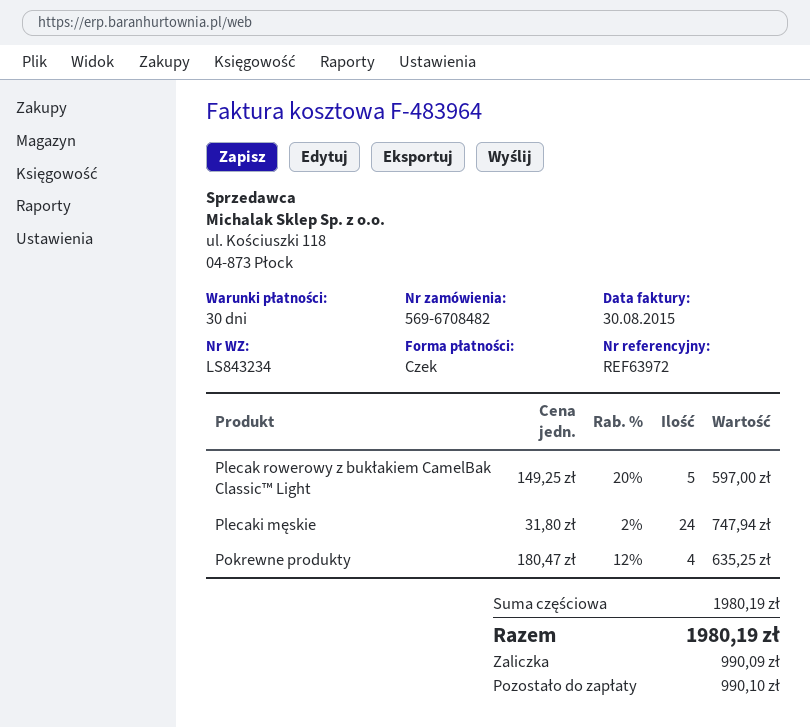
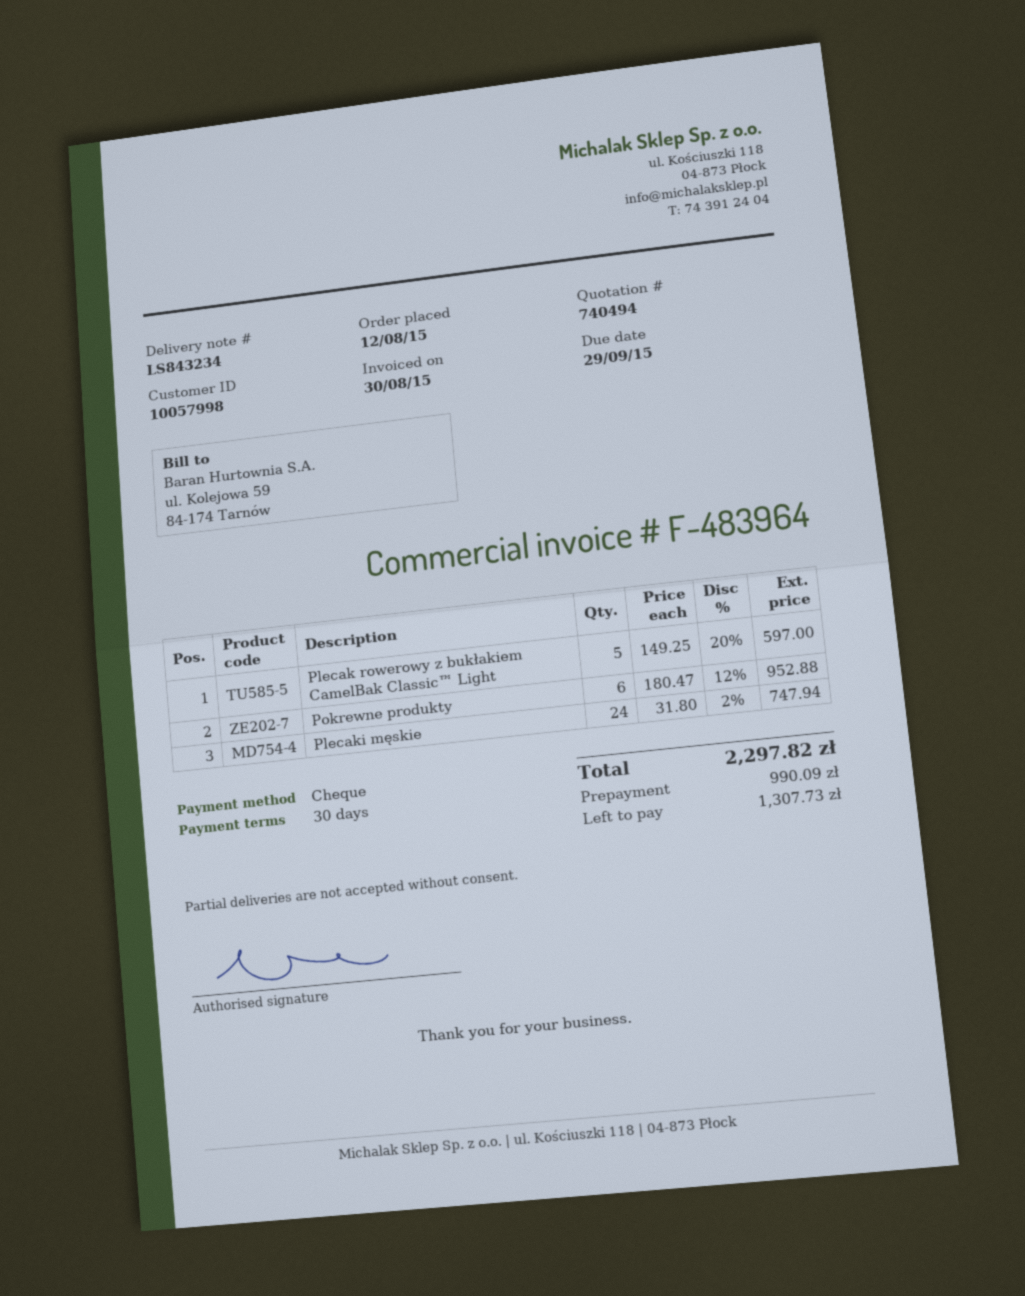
Pokrewne produkty: 4 x 180.47 - 12% = 635.25 -> 6 x 180.47 - 12% = 952.88
total: 1980.19 -> 2297.82
balance: 990.10 -> 1307.73

